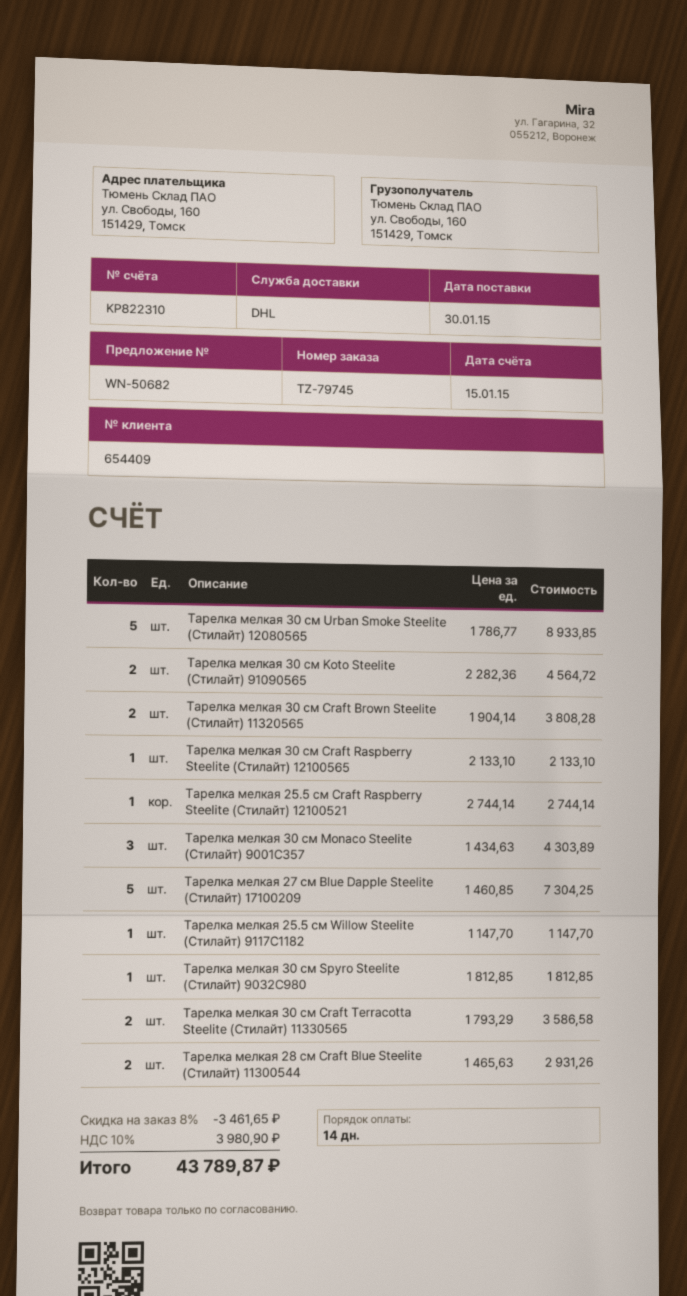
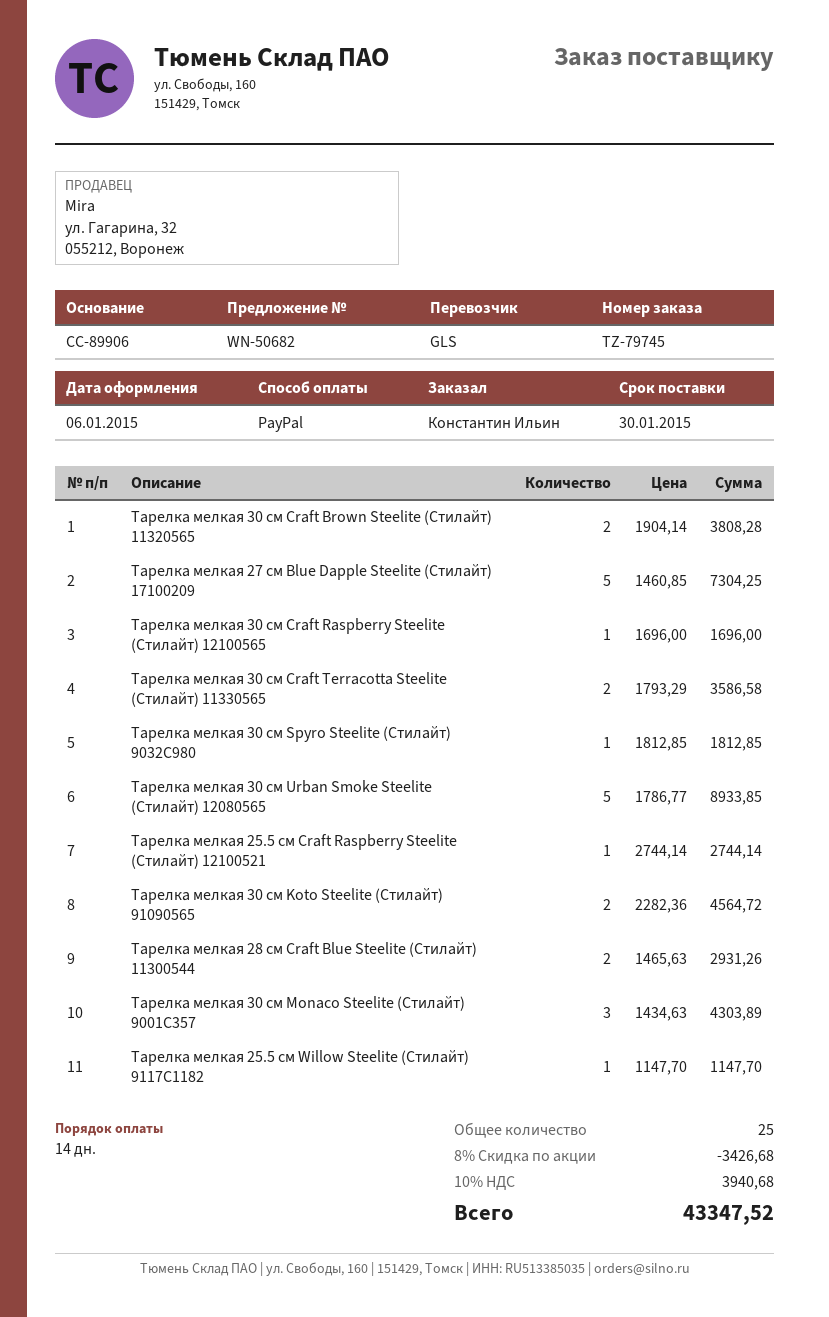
shipping method: DHL -> GLS
Тарелка мелкая 30 см Craft Raspberry Steelite (Стилайт) 12100565: 1 x 2133.10 = 2133.10 -> 1 x 1696.00 = 1696.00
discount: 8% = 3461.65 -> 8% = 3426.68
tax: 10% = 3980.90 -> 10% = 3940.68
total: 43789.87 -> 43347.52

